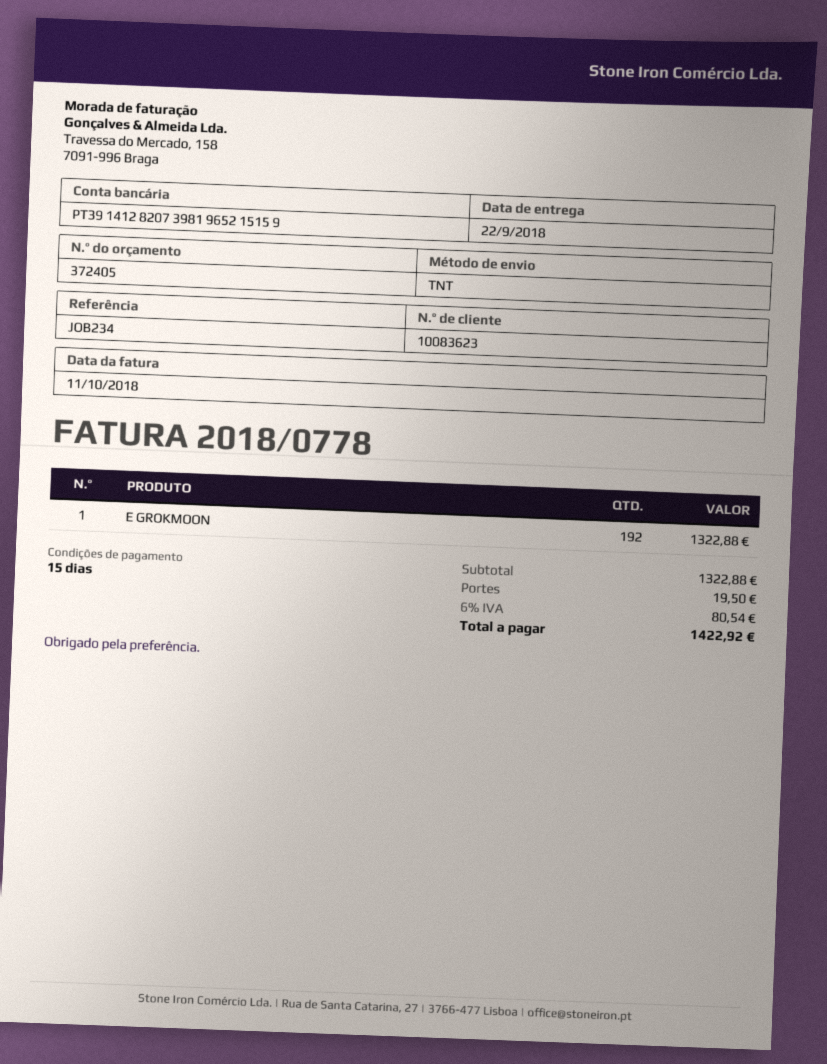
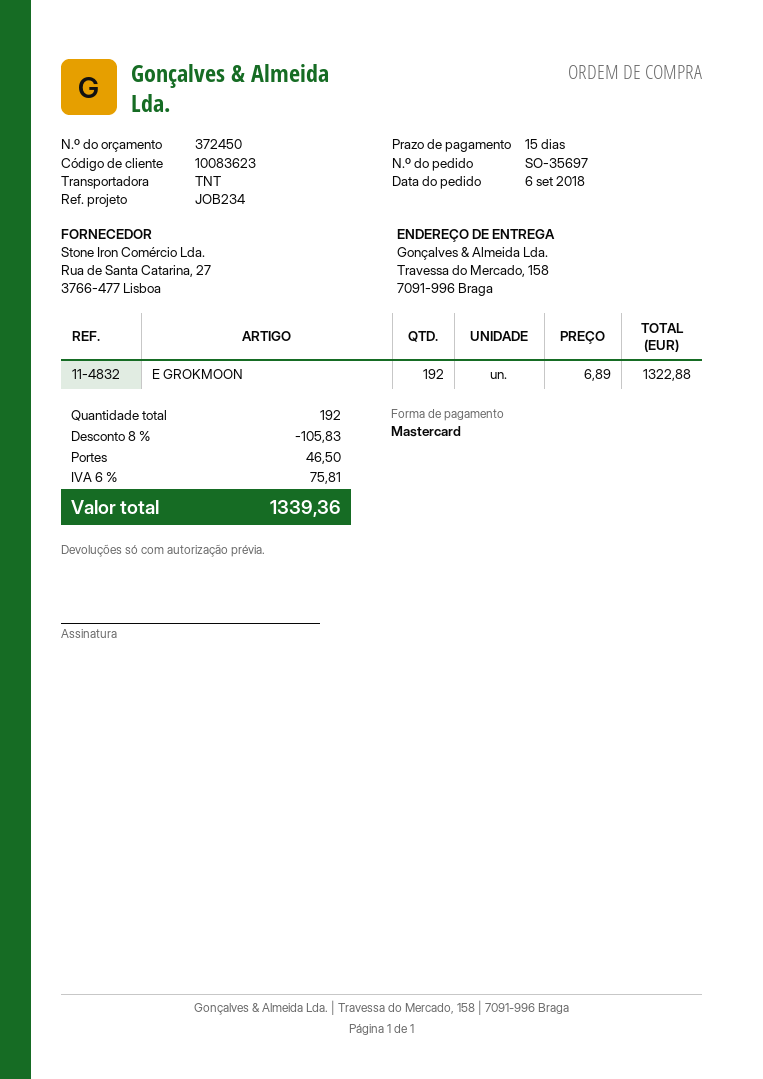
quote number: 372405 -> 372450
discount: none -> 8% = 105.83
shipping: 19.50 -> 46.50
tax: 6% = 80.54 -> 6% = 75.81
total: 1422.92 -> 1339.36

